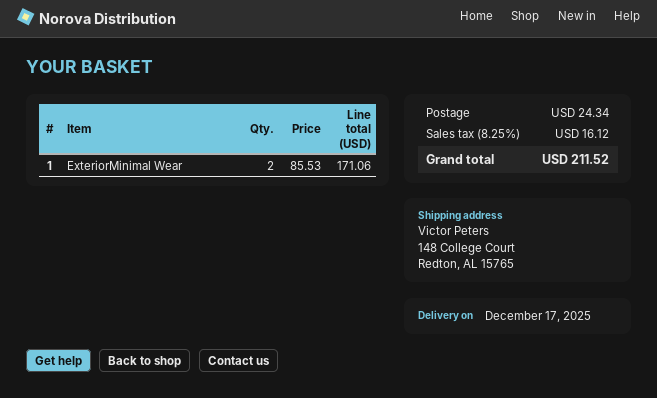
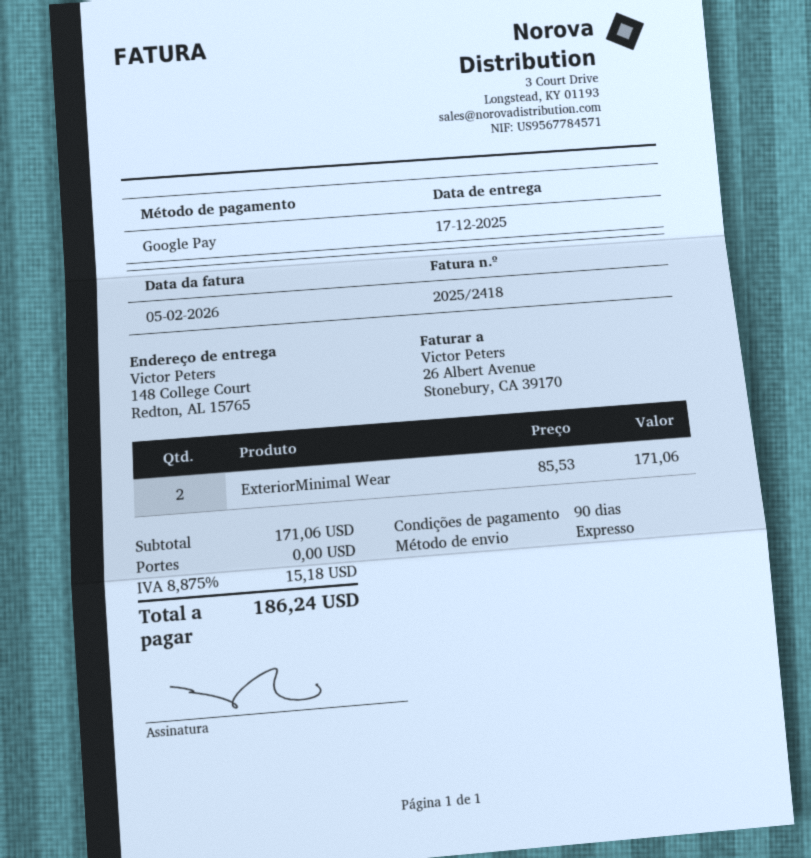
shipping: 24.34 -> 0.00
tax: 8.25% = 16.12 -> 8.875% = 15.18
total: 211.52 -> 186.24

